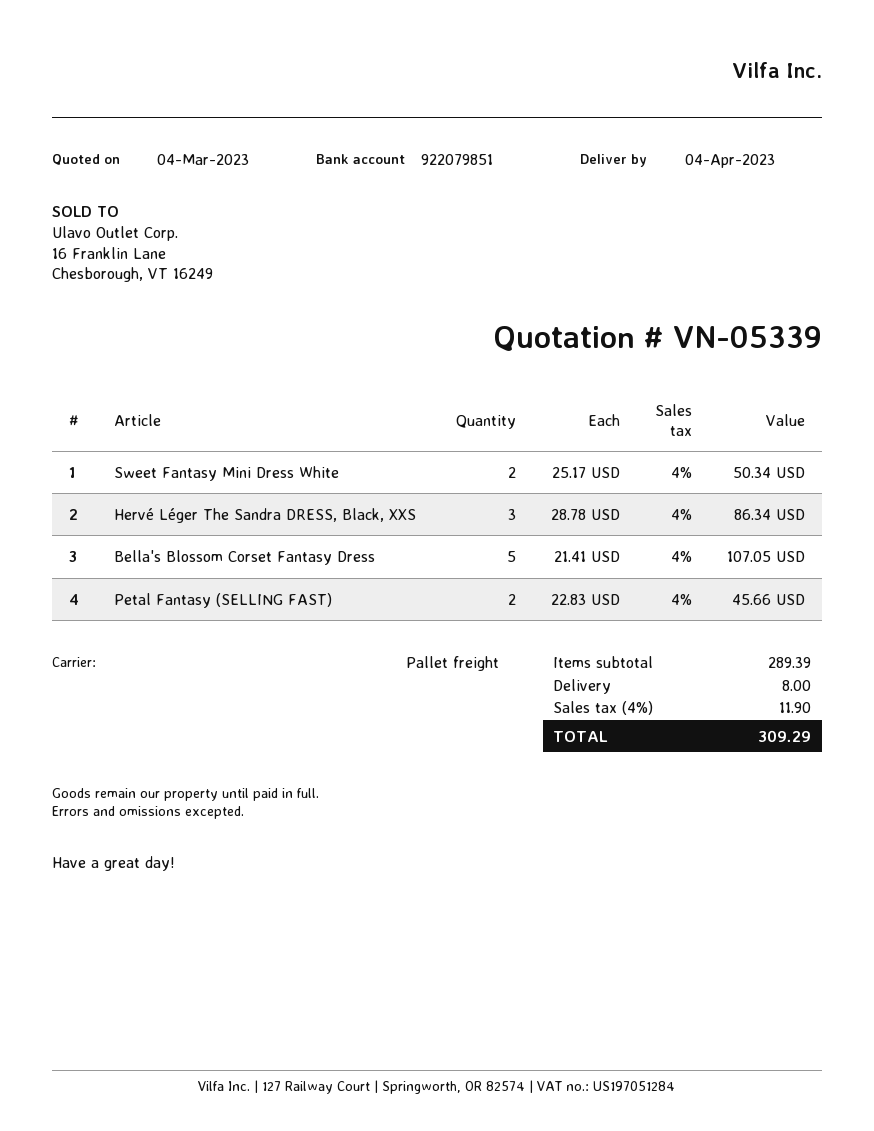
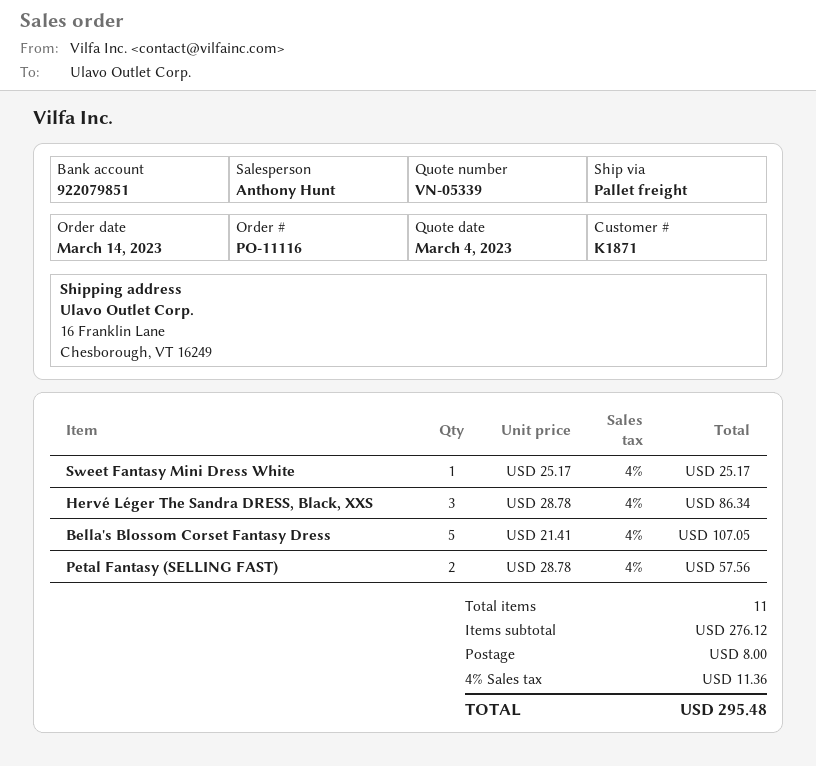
Sweet Fantasy Mini Dress White: 2 x 25.17 = 50.34 -> 1 x 25.17 = 25.17
Petal Fantasy (SELLING FAST): 2 x 22.83 = 45.66 -> 2 x 28.78 = 57.56
subtotal: 289.39 -> 276.12
tax: 4% = 11.90 -> 4% = 11.36
total: 309.29 -> 295.48

